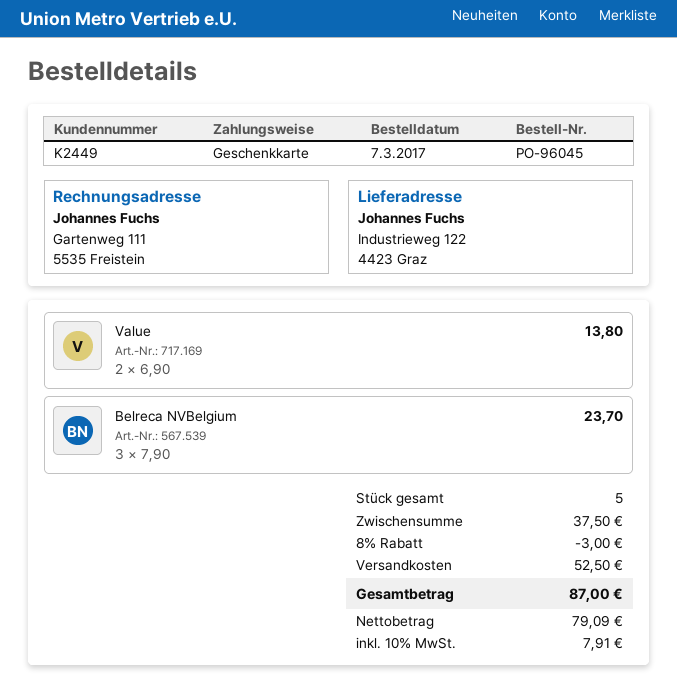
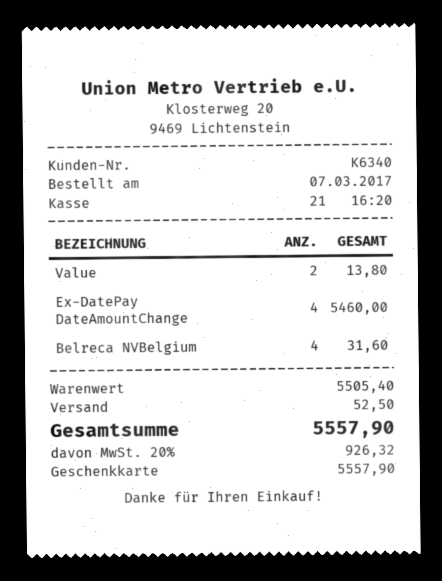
customer number: K2449 -> K6340
Belreca NVBelgium: 3 for 23.70 -> 4 for 31.60
Ex-DatePay DateAmountChange: none -> 4 for 5460.00
subtotal: 37.50 -> 5505.40
discount: 8% = 3.00 -> none
tax: 10% = 7.91 -> 20% = 926.32
total: 87.00 -> 5557.90

